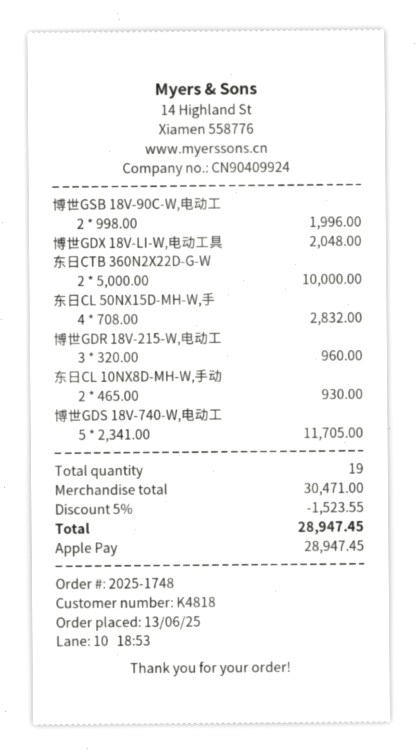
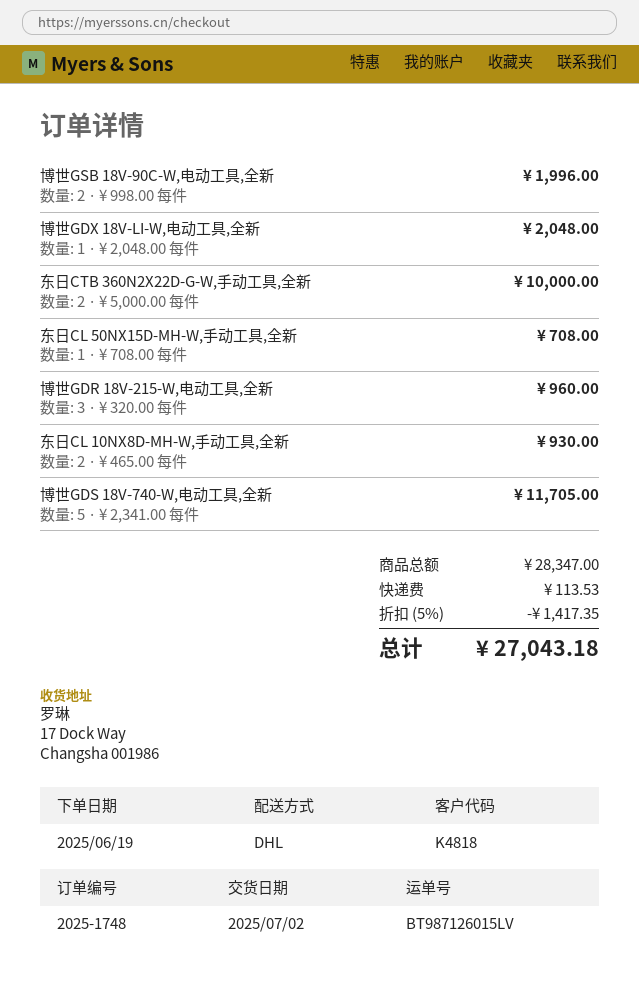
order date: 2025-06-13 -> 2025-06-19
东日CL 50NX15D-MH-W,手: 4 x 708.00 = 2832.00 -> 1 x 708.00 = 708.00
subtotal: 30471.00 -> 28347.00
discount: 5% = 1523.55 -> 5% = 1417.35
shipping: none -> 113.53
total: 28947.45 -> 27043.18

